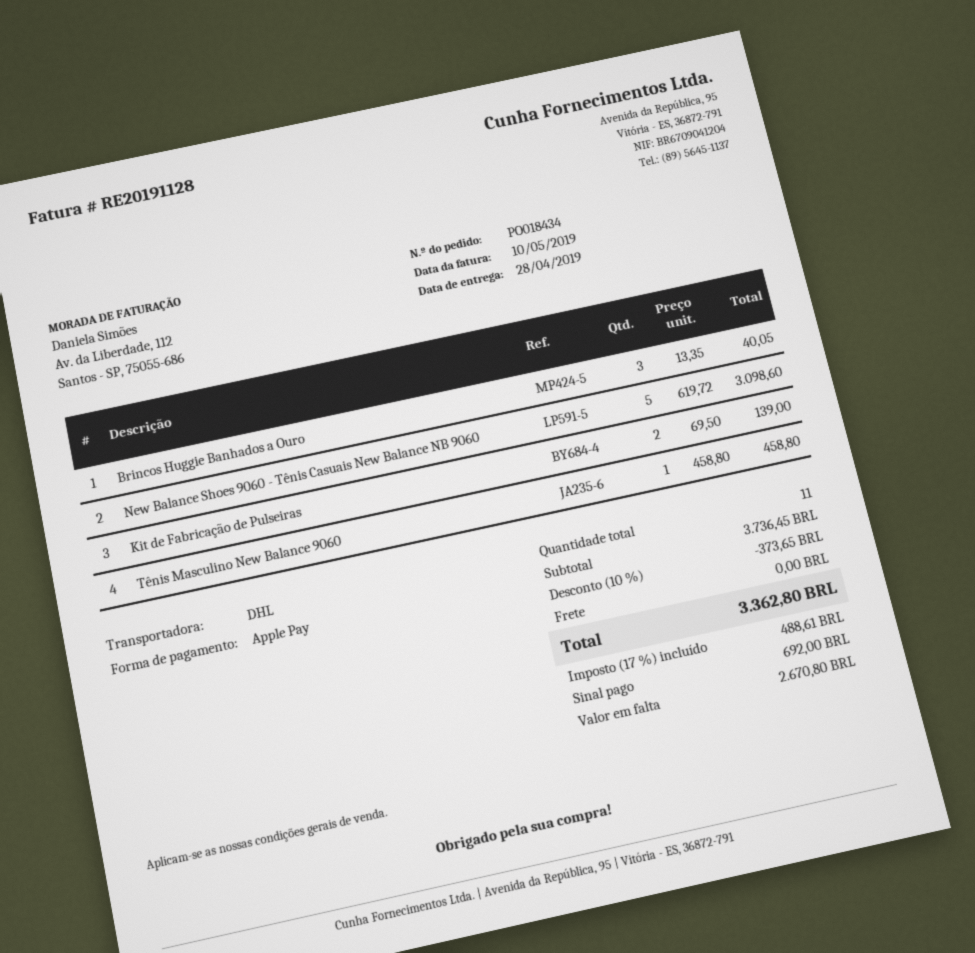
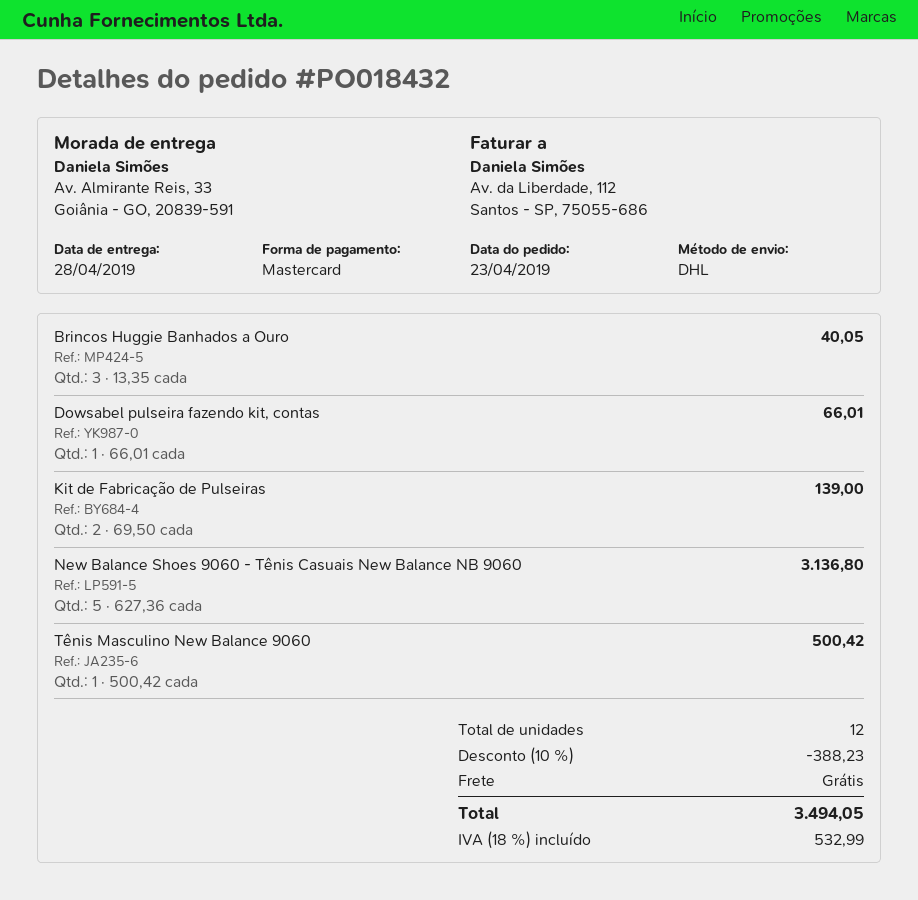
order number: PO018434 -> PO018432
payment method: Apple Pay -> Mastercard
New Balance Shoes 9060 - Tênis Casuais New Balance NB 9060: 5 x 619.72 = 3098.60 -> 5 x 627.36 = 3136.80
Tênis Masculino New Balance 9060: 1 x 458.80 = 458.80 -> 1 x 500.42 = 500.42
Dowsabel pulseira fazendo kit, contas: none -> 1 x 66.01 = 66.01
total quantity: 11 -> 12
discount: 10% = 373.65 -> 10% = 388.23
tax: 17% = 488.61 -> 18% = 532.99
total: 3362.80 -> 3494.05

